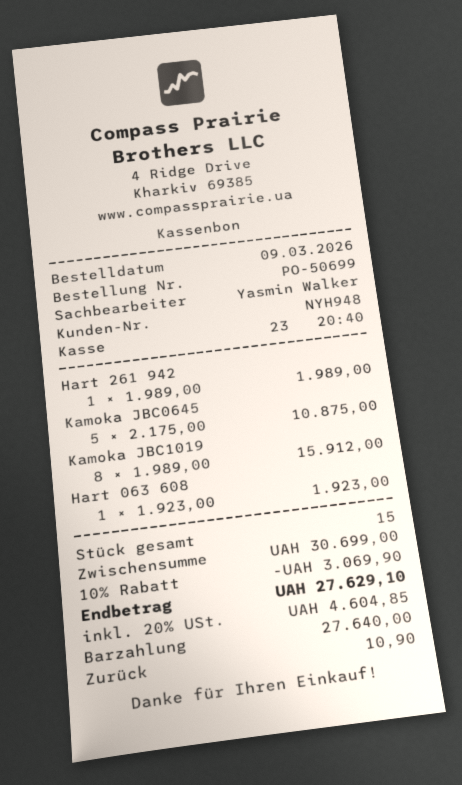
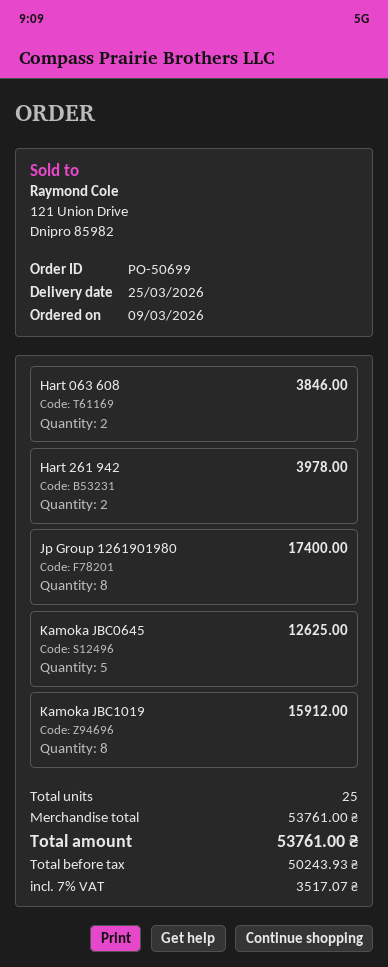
Hart 261 942: 1 for 1989.00 -> 2 for 3978.00
Kamoka JBC0645: 5 for 10875.00 -> 5 for 12625.00
Hart 063 608: 1 for 1923.00 -> 2 for 3846.00
Jp Group 1261901980: none -> 8 for 17400.00
total quantity: 15 -> 25
subtotal: 30699.00 -> 53761.00
discount: 10% = 3069.90 -> none
tax: 20% = 4604.85 -> 7% = 3517.07
total: 27629.10 -> 53761.00

